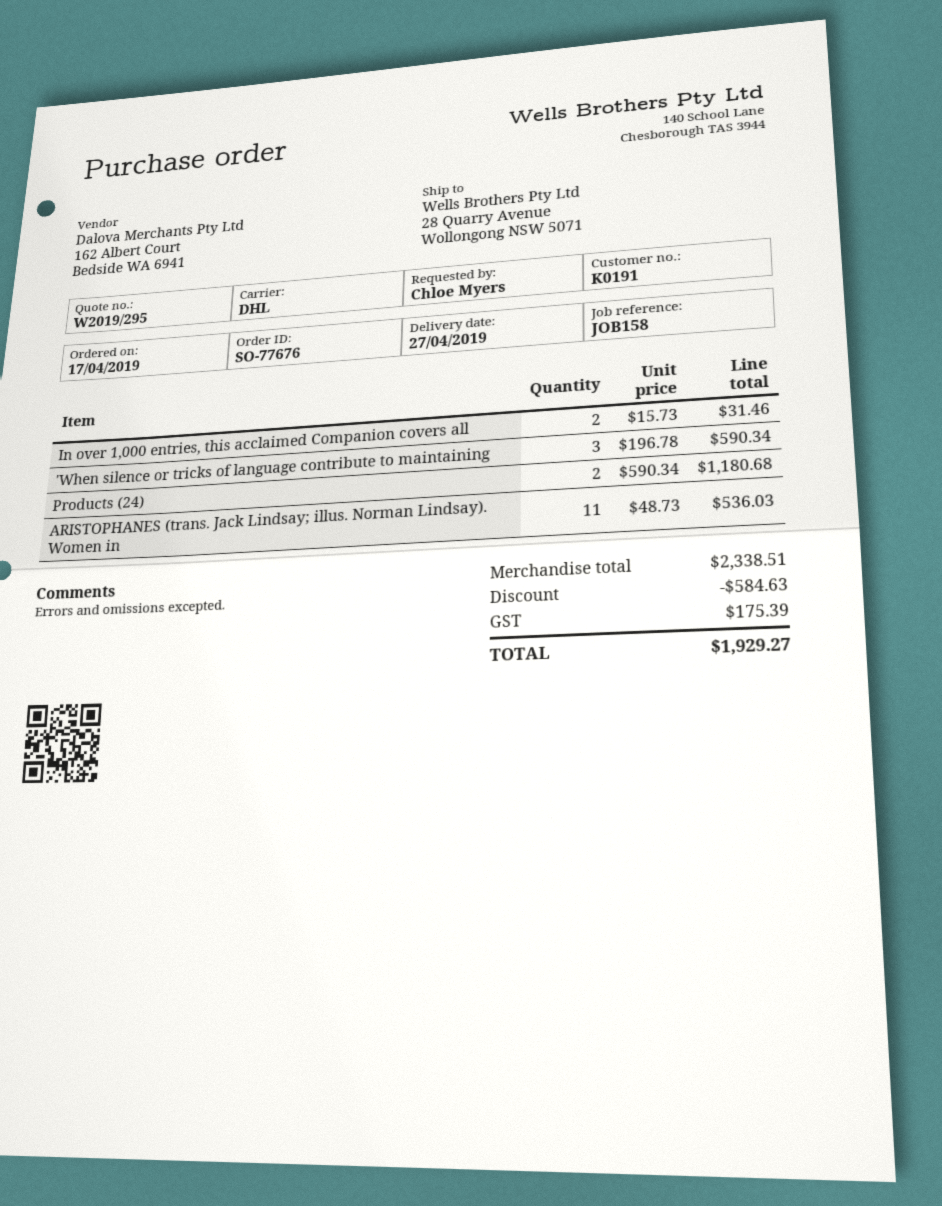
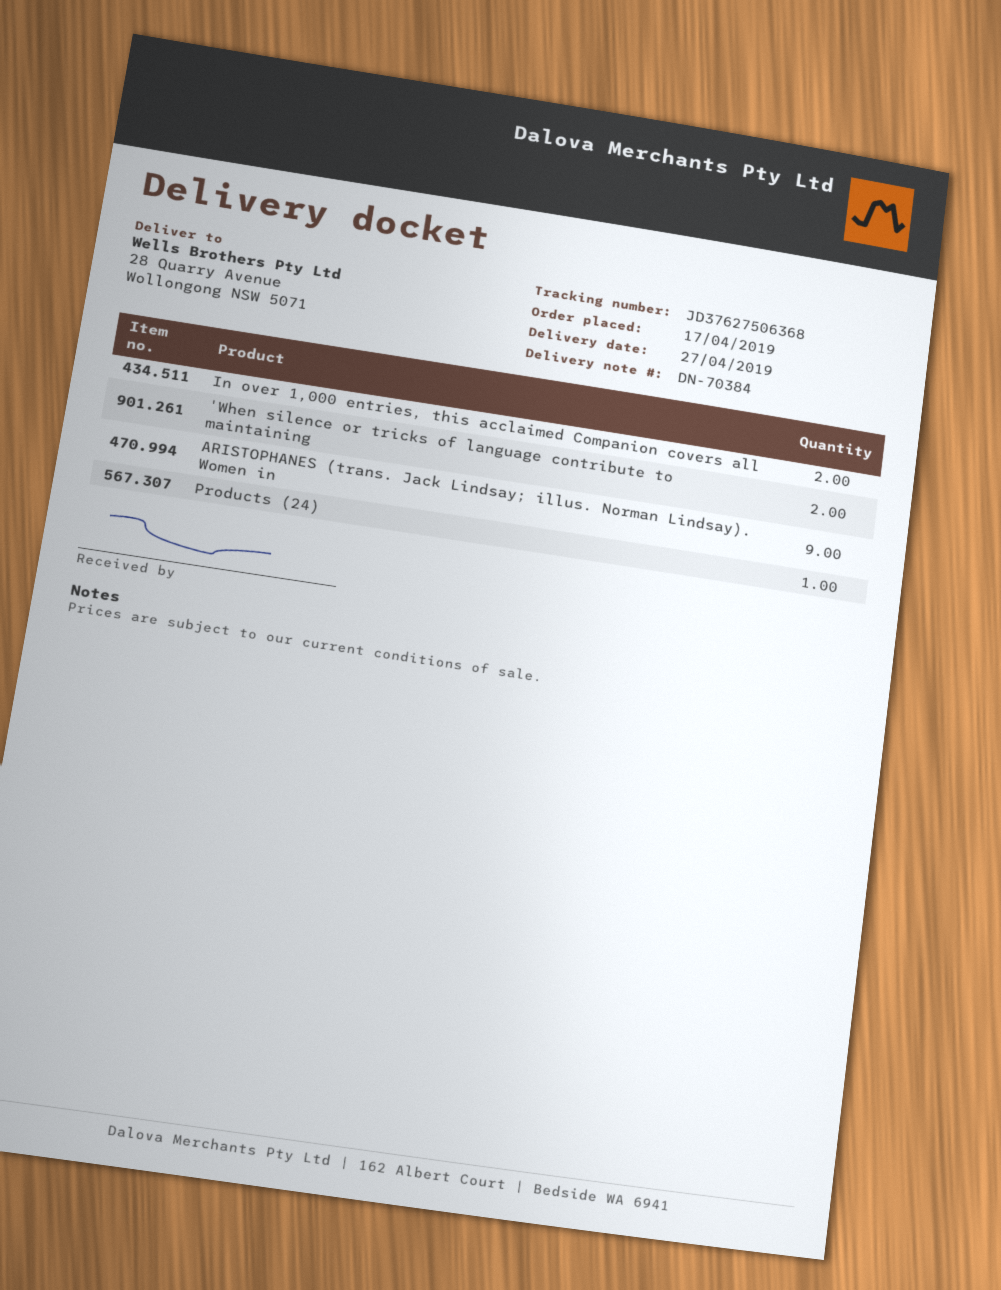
'When silence or tricks of language contribute to maintaining: 3 -> 2
Products (24): 2 -> 1
ARISTOPHANES (trans. Jack Lindsay; illus. Norman Lindsay). Women in: 11 -> 9

